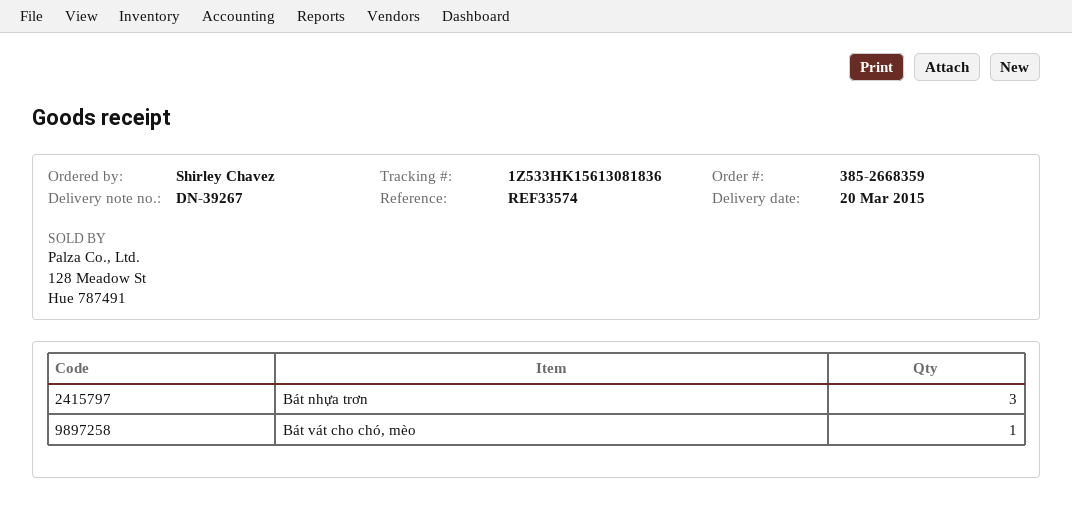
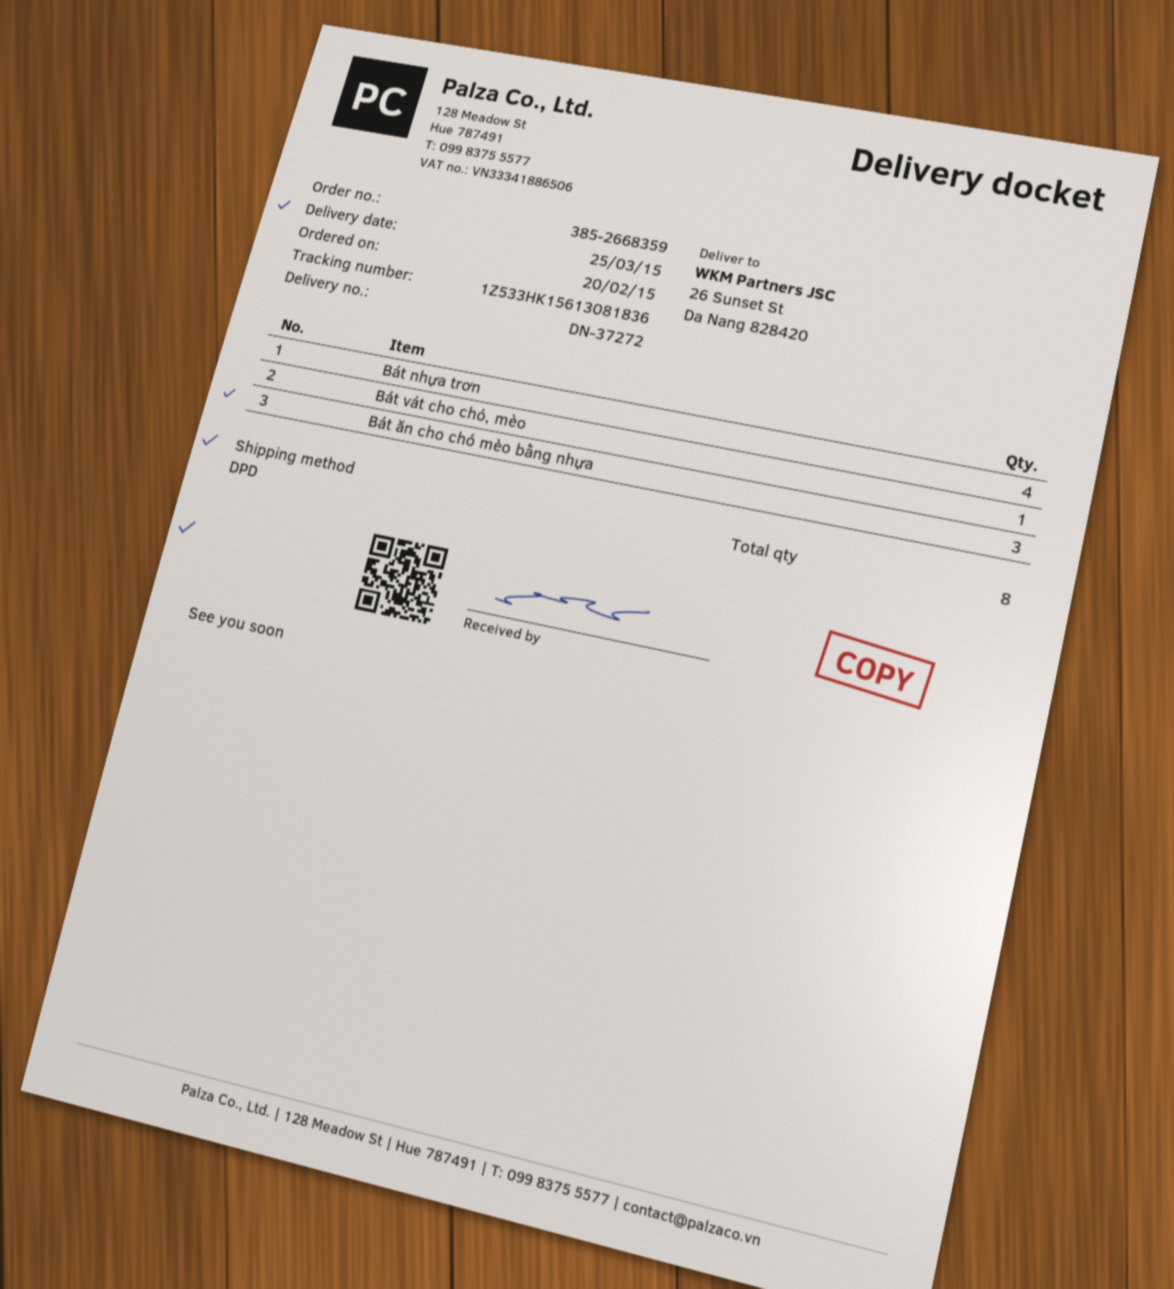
delivery note number: DN-39267 -> DN-37272
delivery date: 2015-03-20 -> 2015-03-25
Bát nhựa trơn: 3 -> 4
Bát ăn cho chó mèo bằng nhựa: none -> 3

